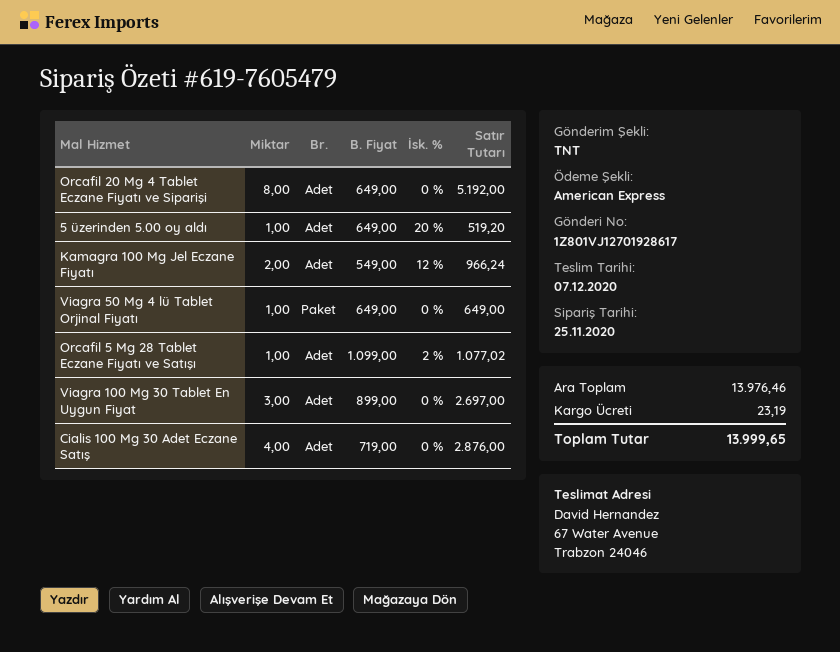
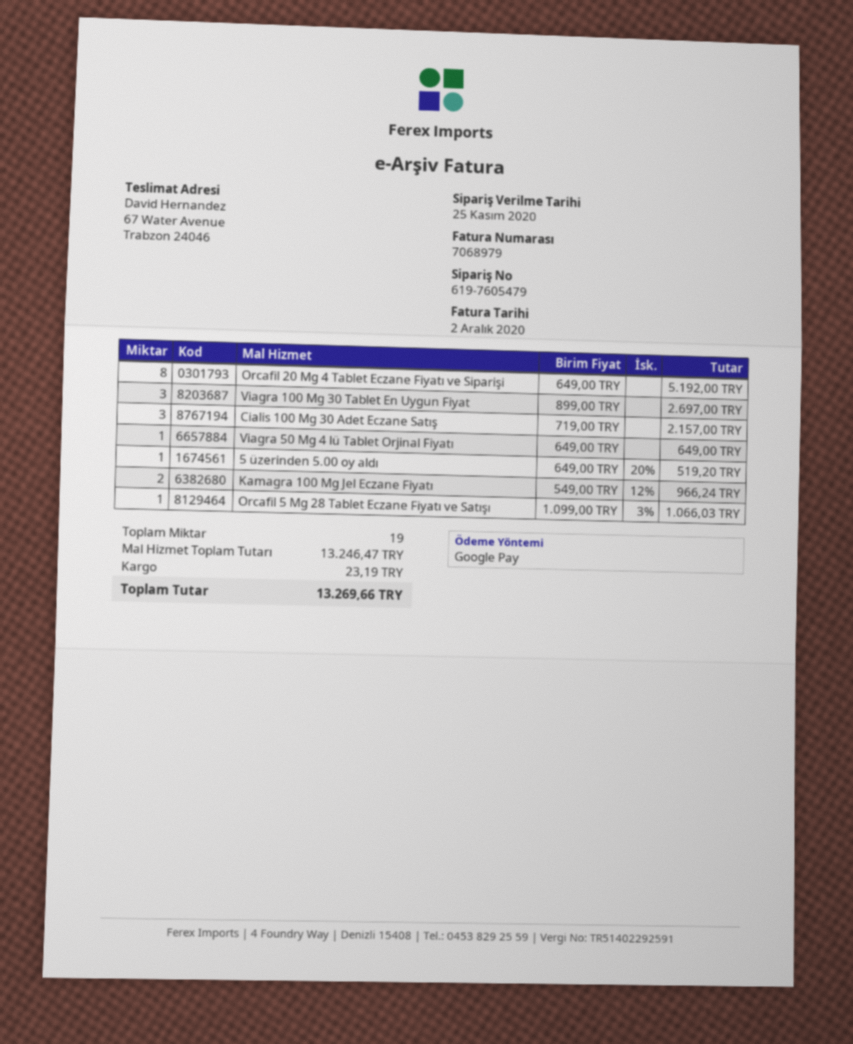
payment method: American Express -> Google Pay
Orcafil 5 Mg 28 Tablet Eczane Fiyatı ve Satışı: 1 x 1099.00 - 2% = 1077.02 -> 1 x 1099.00 - 3% = 1066.03
Cialis 100 Mg 30 Adet Eczane Satış: 4 x 719.00 = 2876.00 -> 3 x 719.00 = 2157.00
subtotal: 13976.46 -> 13246.47
total: 13999.65 -> 13269.66

